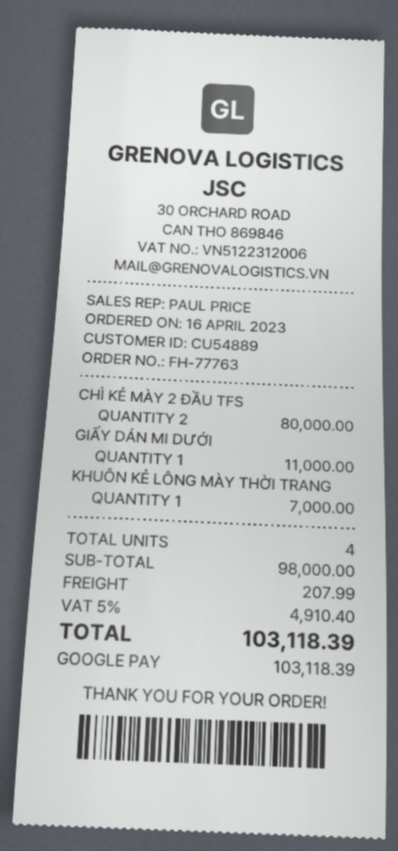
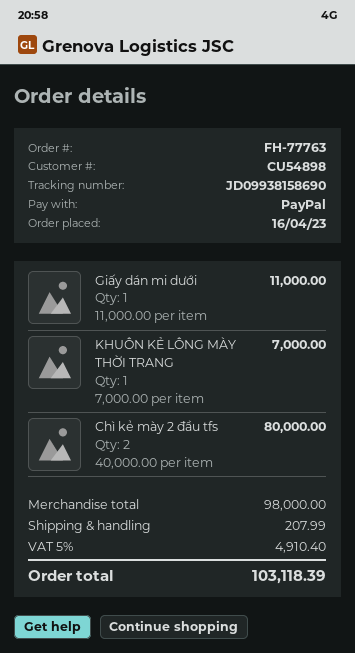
customer number: CU54889 -> CU54898
payment method: Google Pay -> PayPal

